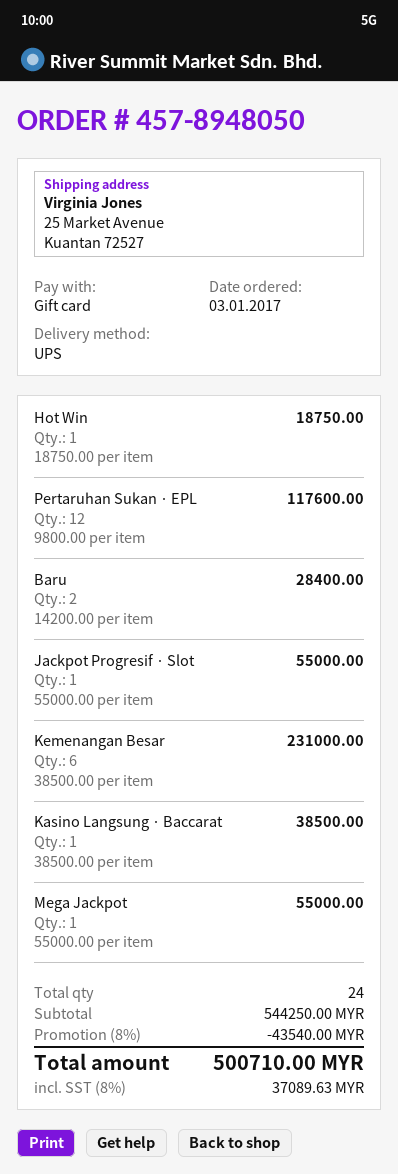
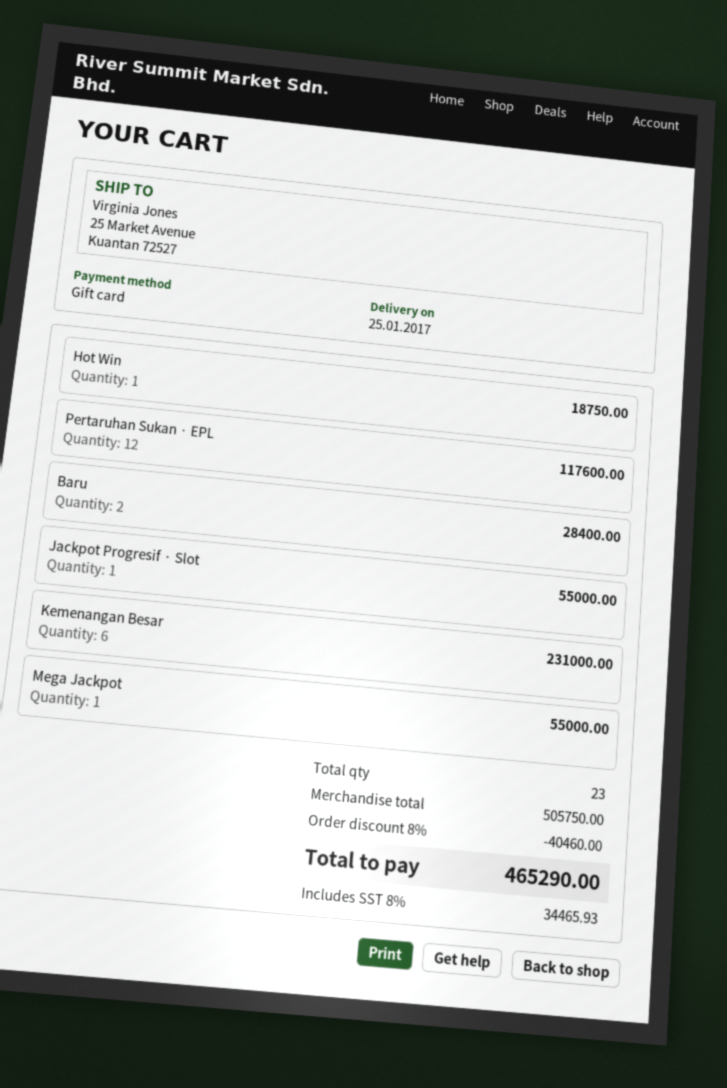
Kasino Langsung · Baccarat: 1 for 38500.00 -> none
total quantity: 24 -> 23
subtotal: 544250.00 -> 505750.00
discount: 8% = 43540.00 -> 8% = 40460.00
tax: 8% = 37089.63 -> 8% = 34465.93
total: 500710.00 -> 465290.00

